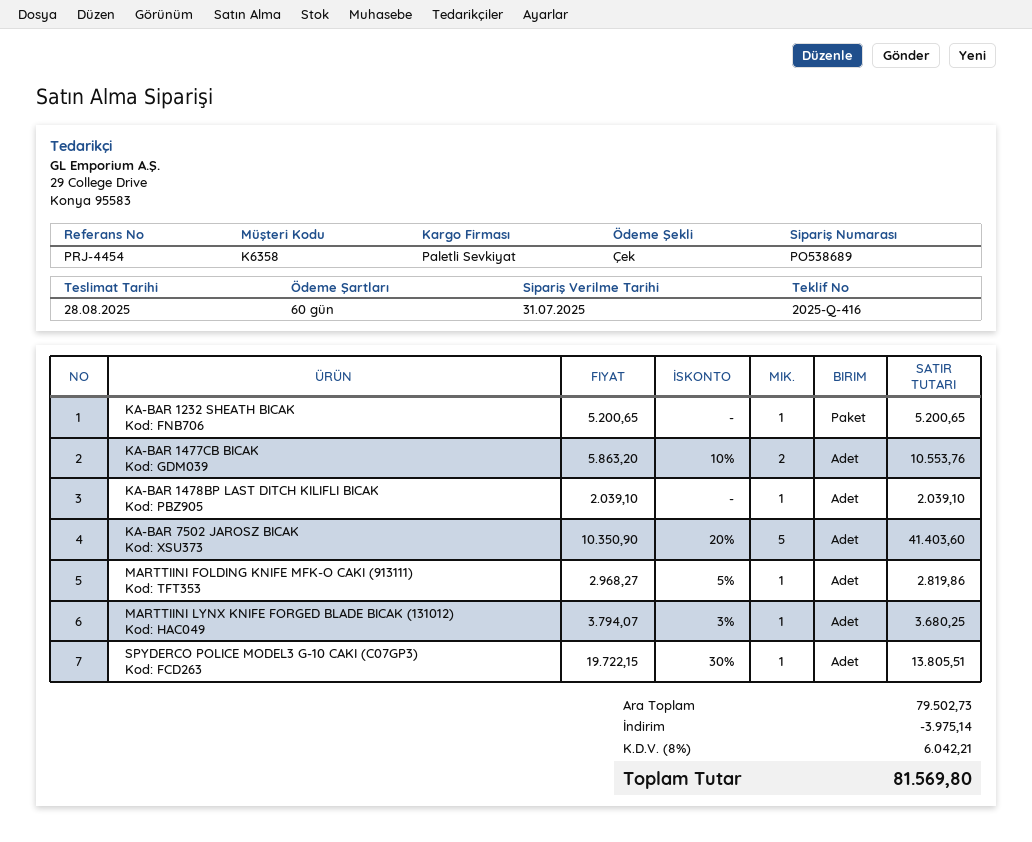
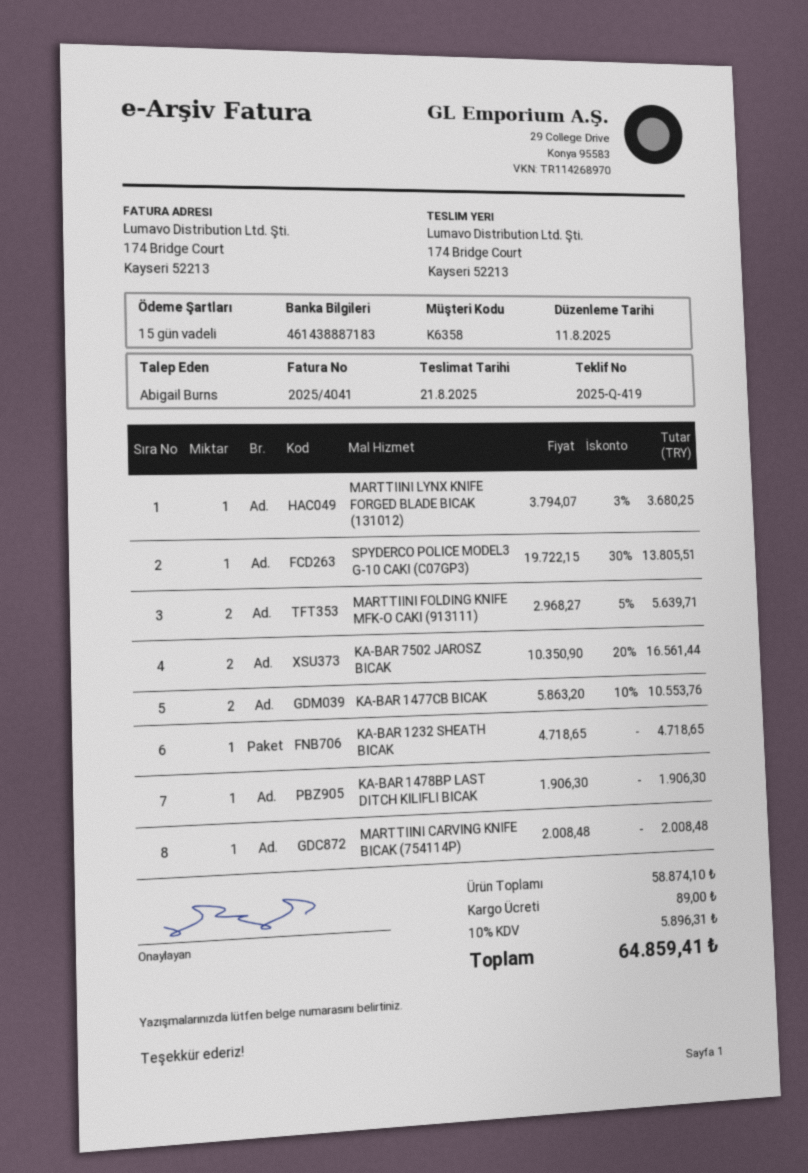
quote number: 2025-Q-416 -> 2025-Q-419
delivery date: 2025-08-28 -> 2025-08-21
payment terms: 60 days -> 15 days
KA-BAR 1232 SHEATH BICAK: 1 x 5200.65 = 5200.65 -> 1 x 4718.65 = 4718.65
KA-BAR 1478BP LAST DITCH KILIFLI BICAK: 1 x 2039.10 = 2039.10 -> 1 x 1906.30 = 1906.30
KA-BAR 7502 JAROSZ BICAK: 5 x 10350.90 - 20% = 41403.60 -> 2 x 10350.90 - 20% = 16561.44
MARTTIINI FOLDING KNIFE MFK-O CAKI (913111): 1 x 2968.27 - 5% = 2819.86 -> 2 x 2968.27 - 5% = 5639.71
MARTTIINI CARVING KNIFE BICAK (754114P): none -> 1 x 2008.48 = 2008.48
subtotal: 79502.73 -> 58874.10
discount: 3975.14 -> none
shipping: none -> 89.00
tax: 8% = 6042.21 -> 10% = 5896.31
total: 81569.80 -> 64859.41

